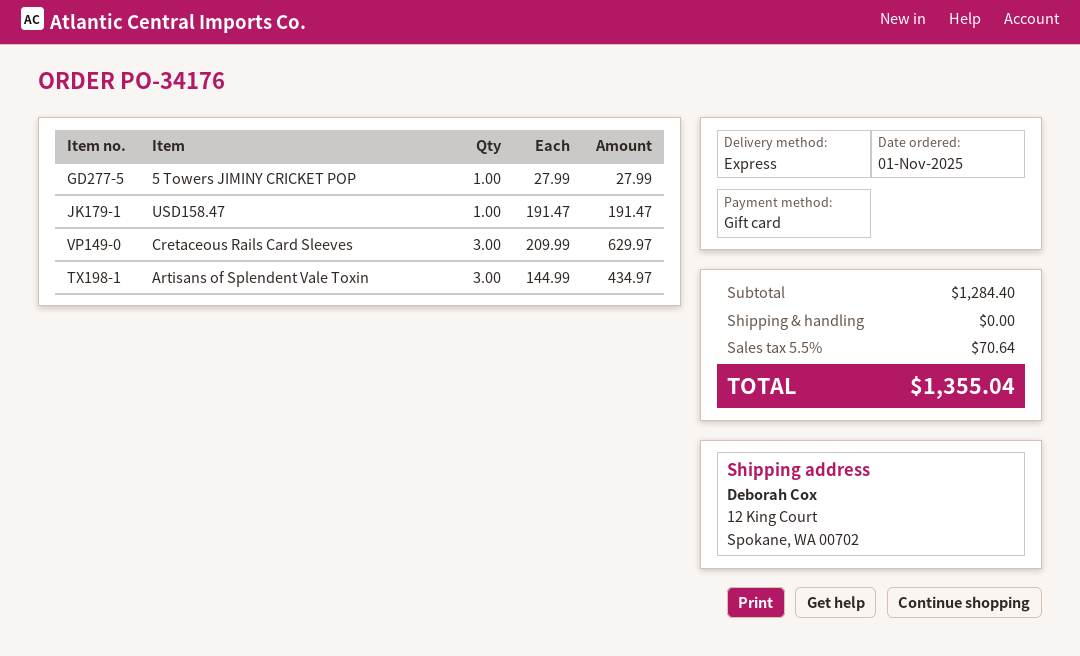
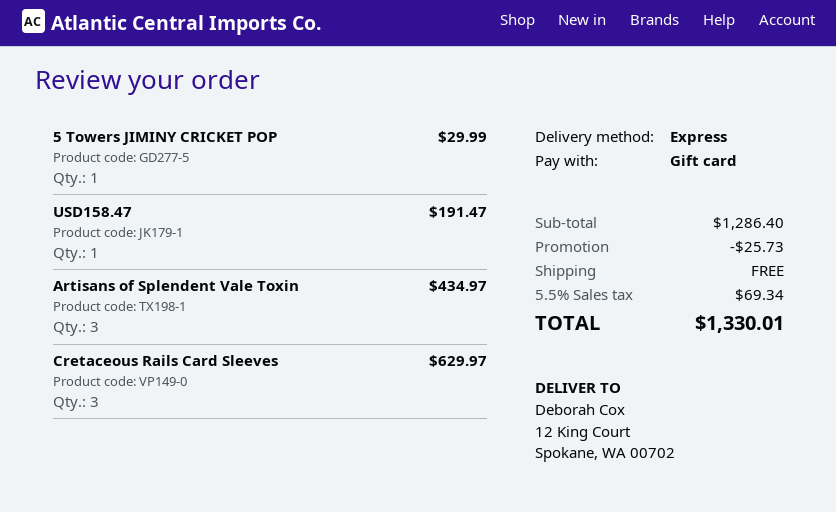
5 Towers JIMINY CRICKET POP: 1 for 27.99 -> 1 for 29.99
subtotal: 1284.40 -> 1286.40
discount: none -> 25.73
tax: 5.5% = 70.64 -> 5.5% = 69.34
total: 1355.04 -> 1330.01

